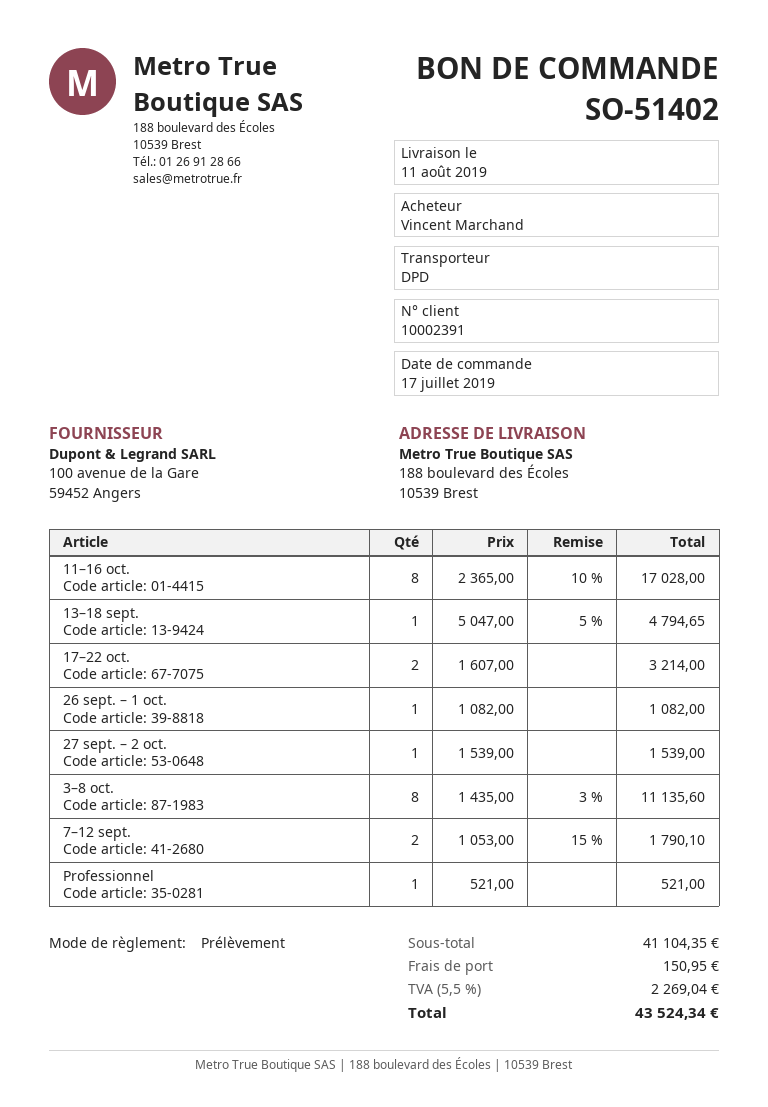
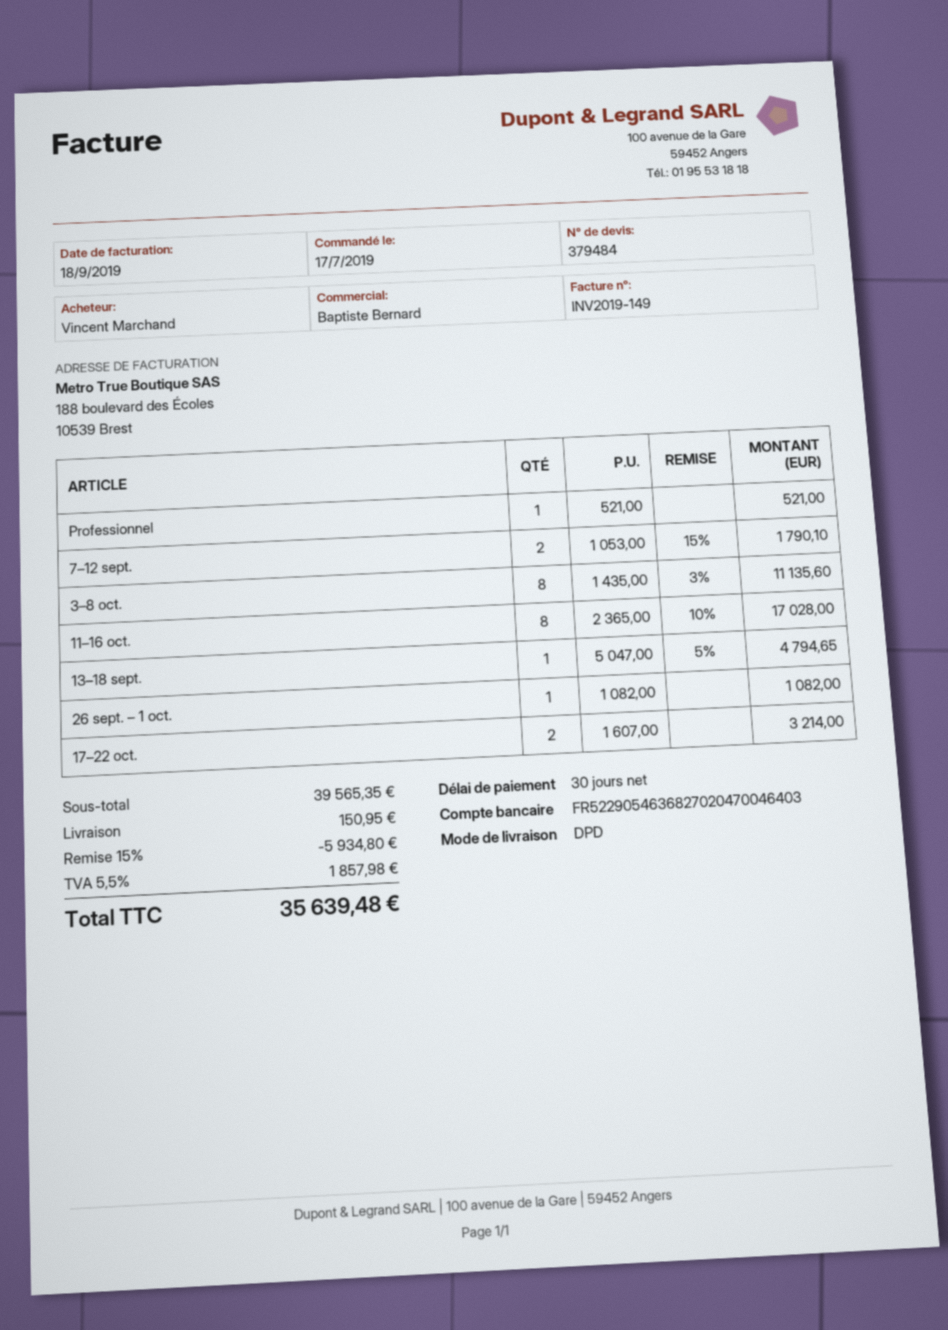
27 sept. – 2 oct.: 1 x 1539.00 = 1539.00 -> none
subtotal: 41104.35 -> 39565.35
discount: none -> 15% = 5934.80
tax: 5.5% = 2269.04 -> 5.5% = 1857.98
total: 43524.34 -> 35639.48

